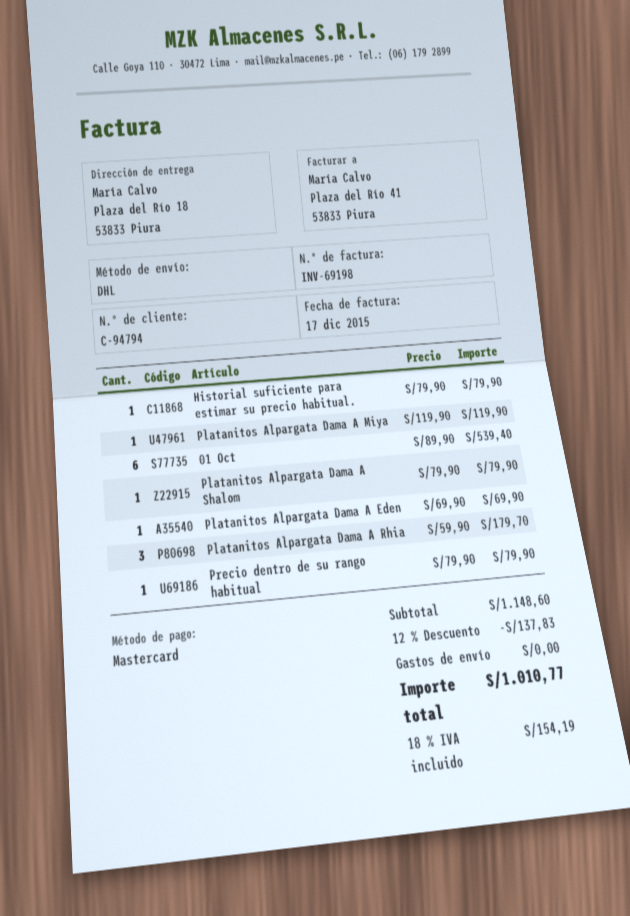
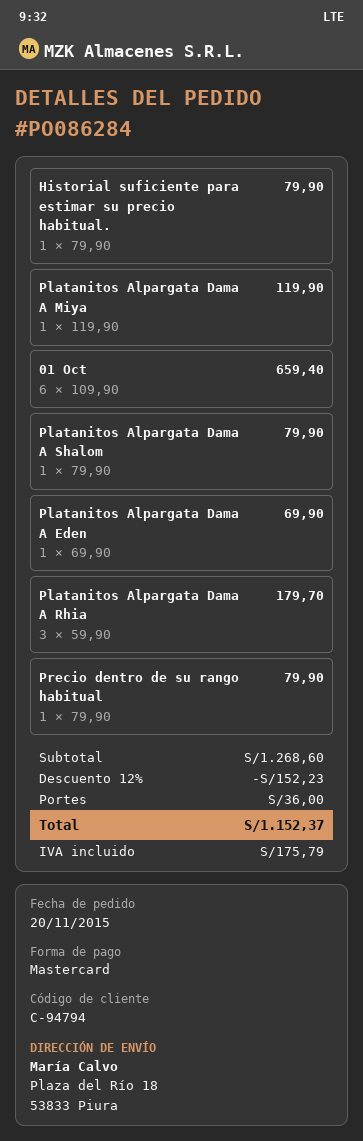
01 Oct: 6 x 89.90 = 539.40 -> 6 x 109.90 = 659.40
subtotal: 1148.60 -> 1268.60
discount: 12% = 137.83 -> 12% = 152.23
shipping: 0.00 -> 36.00
tax: 154.19 -> 175.79
total: 1010.77 -> 1152.37

